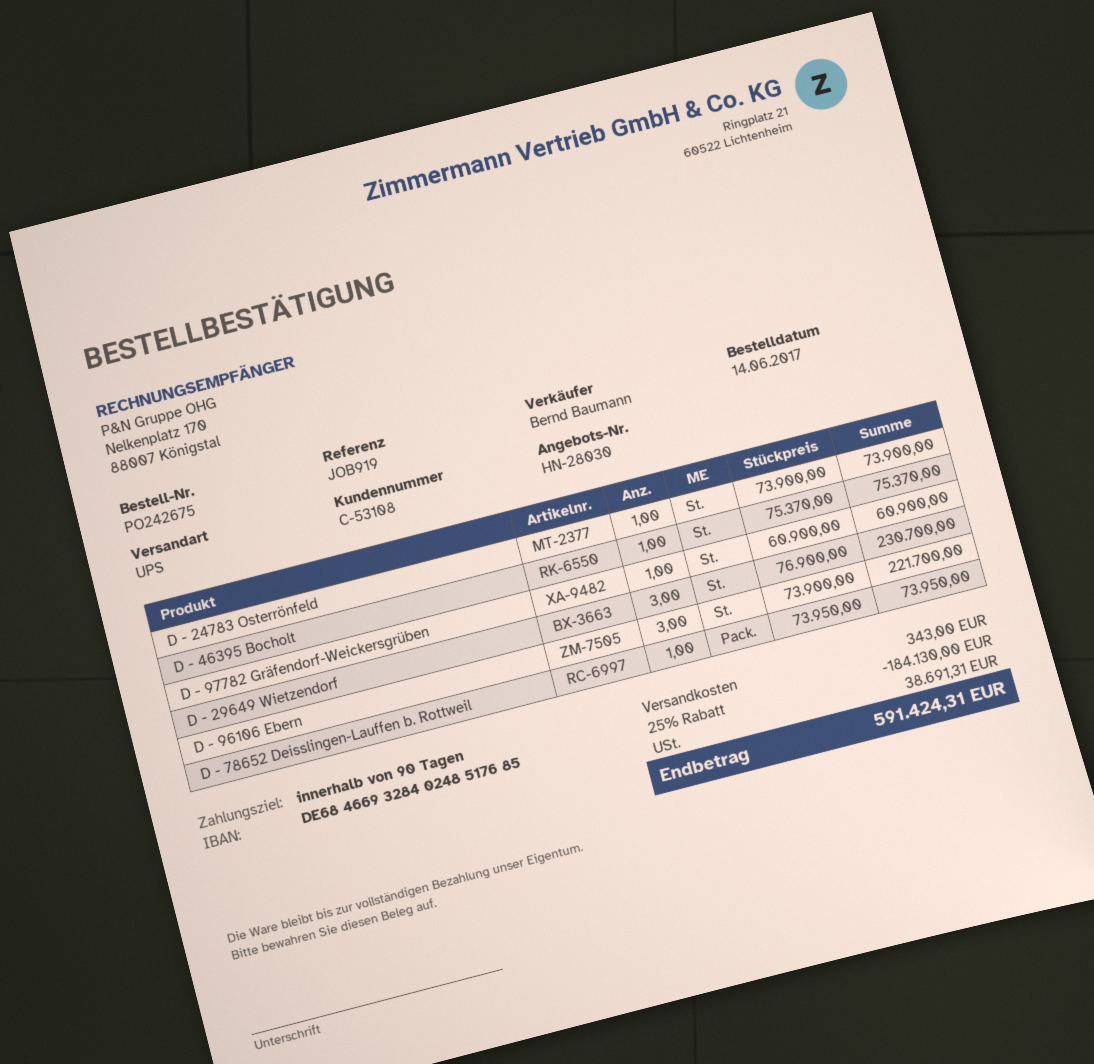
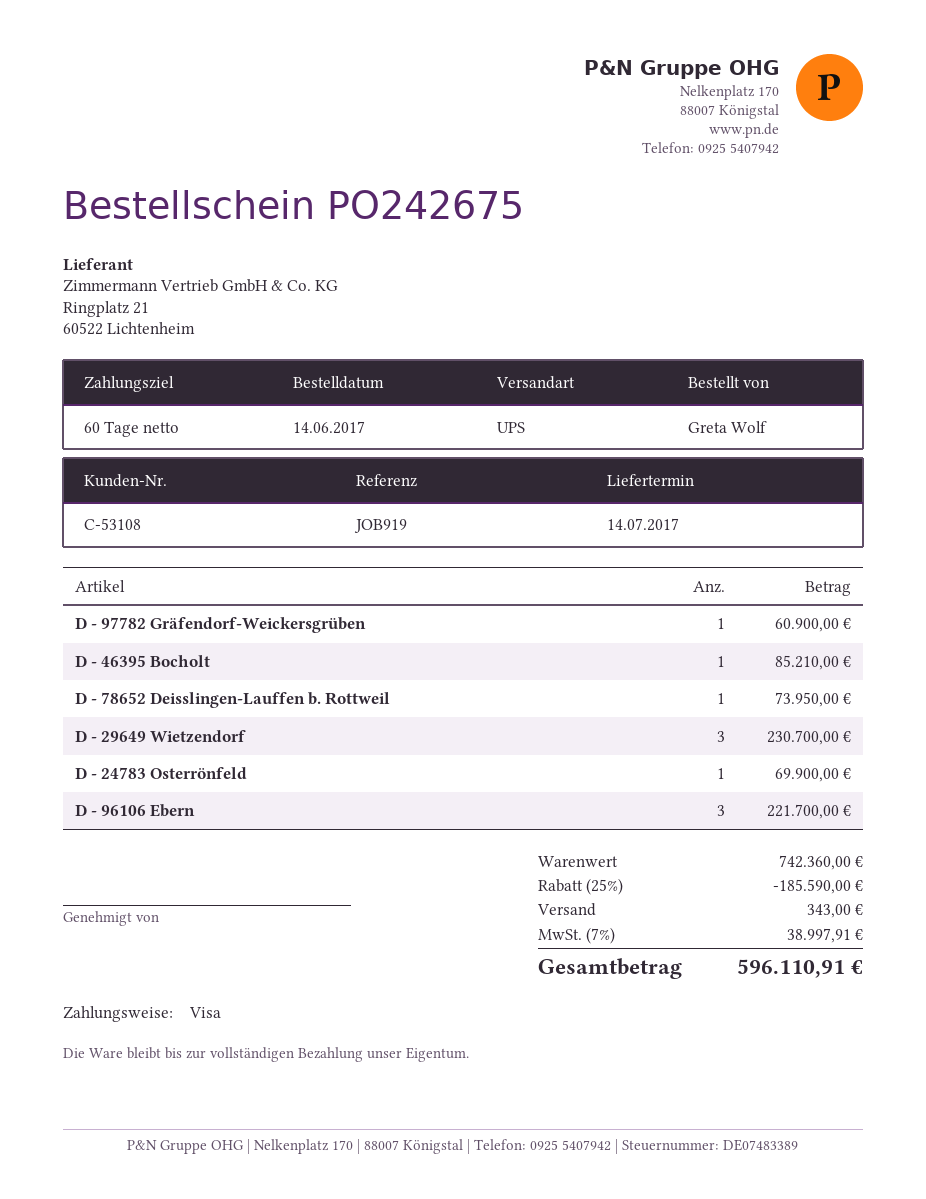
payment terms: 90 days -> 60 days
D - 24783 Osterrönfeld: 1 for 73900.00 -> 1 for 69900.00
D - 46395 Bocholt: 1 for 75370.00 -> 1 for 85210.00
discount: 25% = 184130.00 -> 25% = 185590.00
tax: 38691.31 -> 38997.91
total: 591424.31 -> 596110.91

